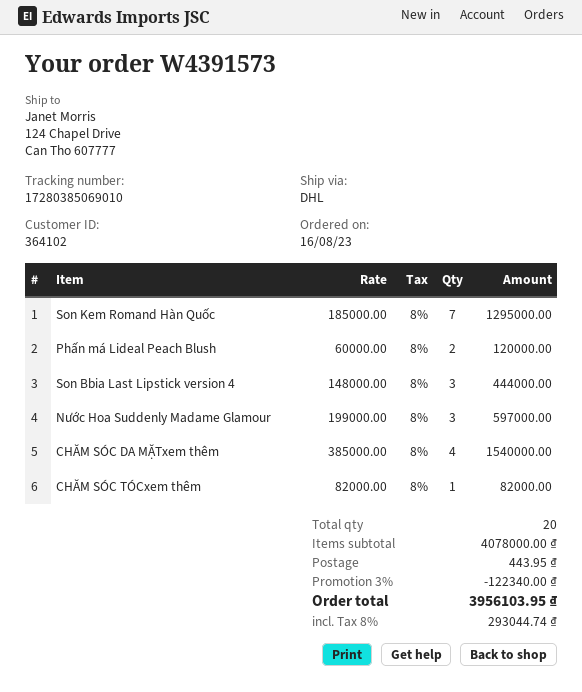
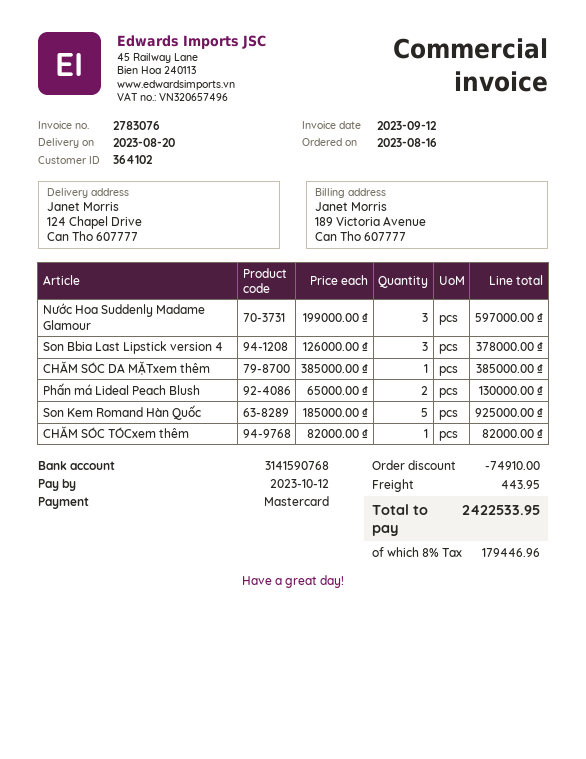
Son Kem Romand Hàn Quốc: 7 x 185000.00 = 1295000.00 -> 5 x 185000.00 = 925000.00
Phấn má Lideal Peach Blush: 2 x 60000.00 = 120000.00 -> 2 x 65000.00 = 130000.00
Son Bbia Last Lipstick version 4: 3 x 148000.00 = 444000.00 -> 3 x 126000.00 = 378000.00
CHĂM SÓC DA MẶTxem thêm: 4 x 385000.00 = 1540000.00 -> 1 x 385000.00 = 385000.00
discount: 122340.00 -> 74910.00
tax: 8% = 293044.74 -> 8% = 179446.96
total: 3956103.95 -> 2422533.95

